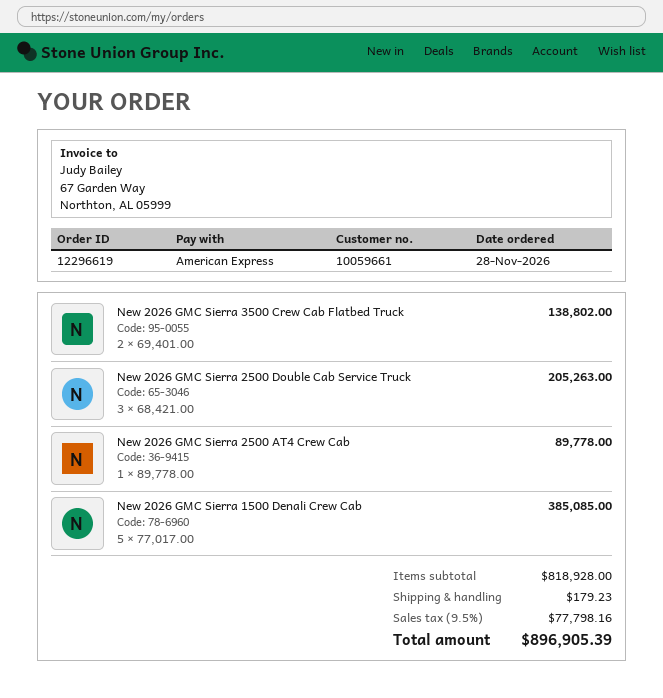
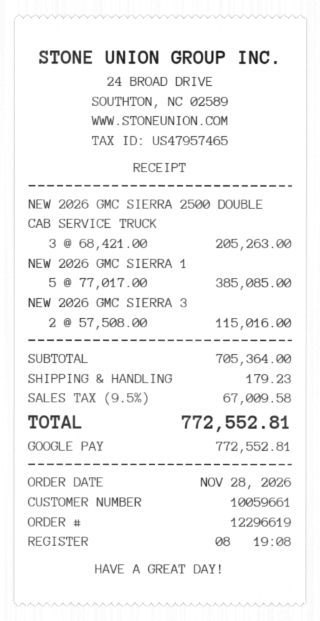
payment method: American Express -> Google Pay
New 2026 GMC Sierra 3500 Crew Cab Flatbed Truck: 2 x 69401.00 = 138802.00 -> 2 x 57508.00 = 115016.00
New 2026 GMC Sierra 2500 AT4 Crew Cab: 1 x 89778.00 = 89778.00 -> none
subtotal: 818928.00 -> 705364.00
tax: 9.5% = 77798.16 -> 9.5% = 67009.58
total: 896905.39 -> 772552.81

